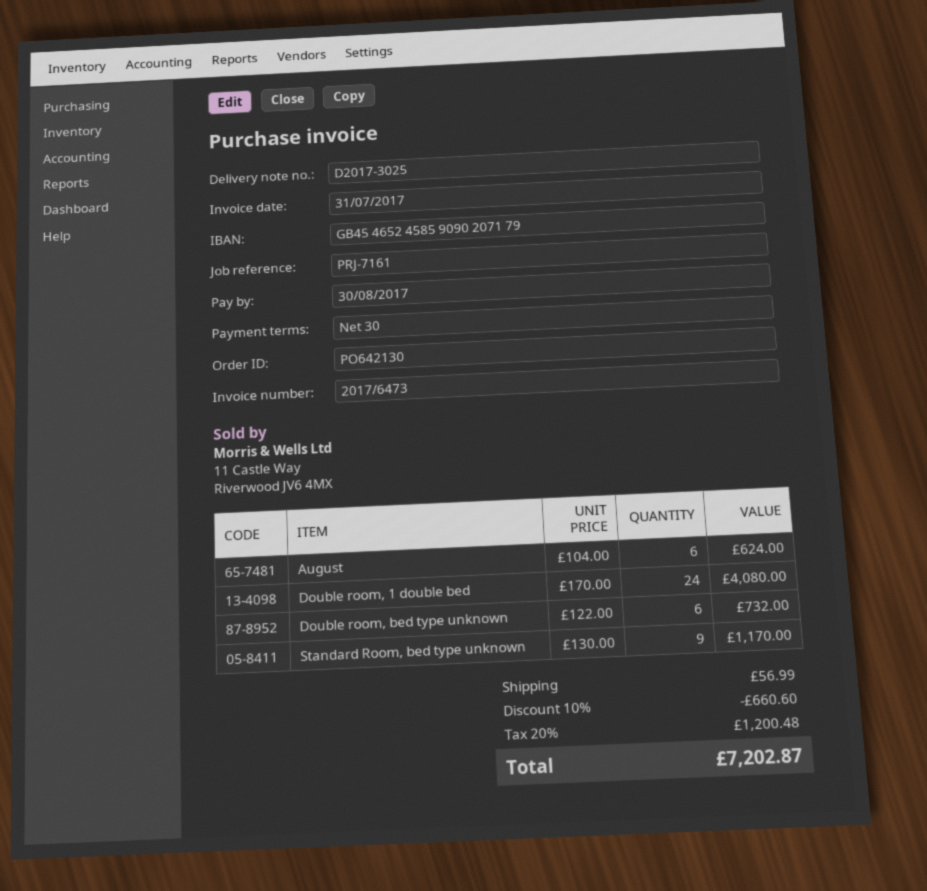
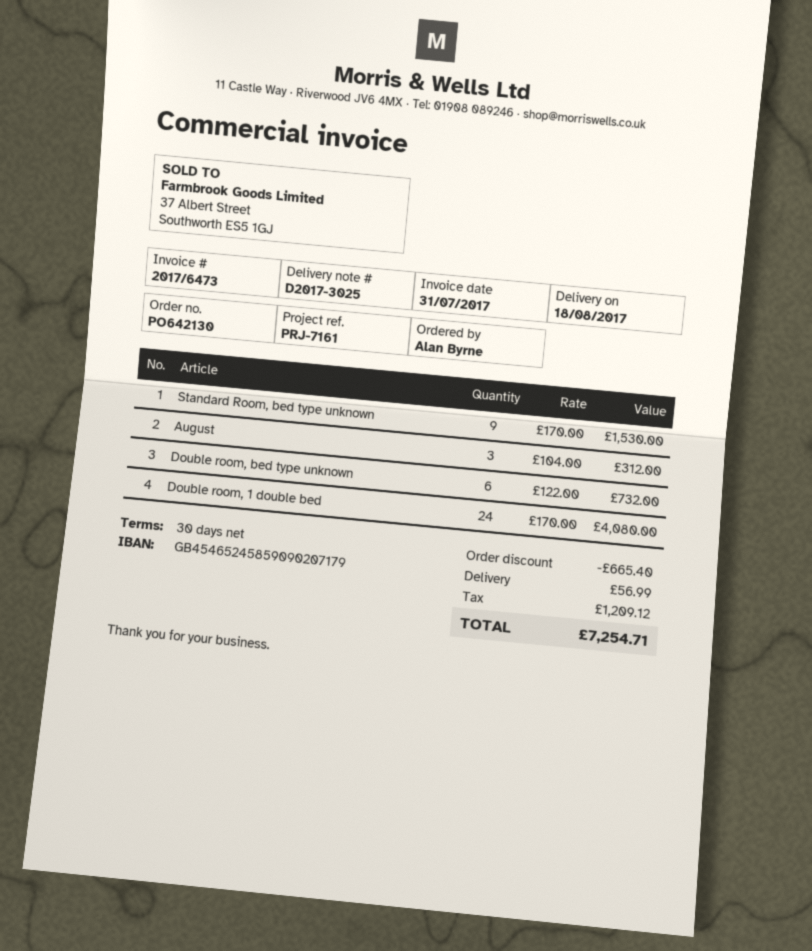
August: 6 x 104.00 = 624.00 -> 3 x 104.00 = 312.00
Standard Room, bed type unknown: 9 x 130.00 = 1170.00 -> 9 x 170.00 = 1530.00
discount: 660.60 -> 665.40
tax: 1200.48 -> 1209.12
total: 7202.87 -> 7254.71

